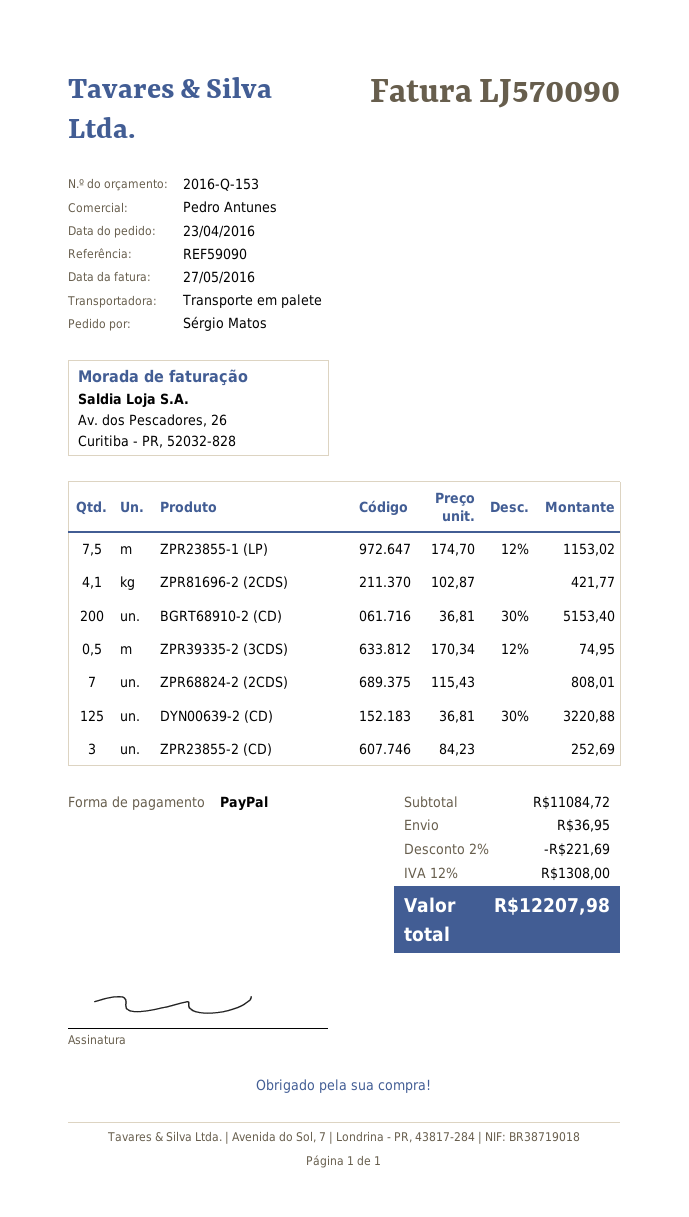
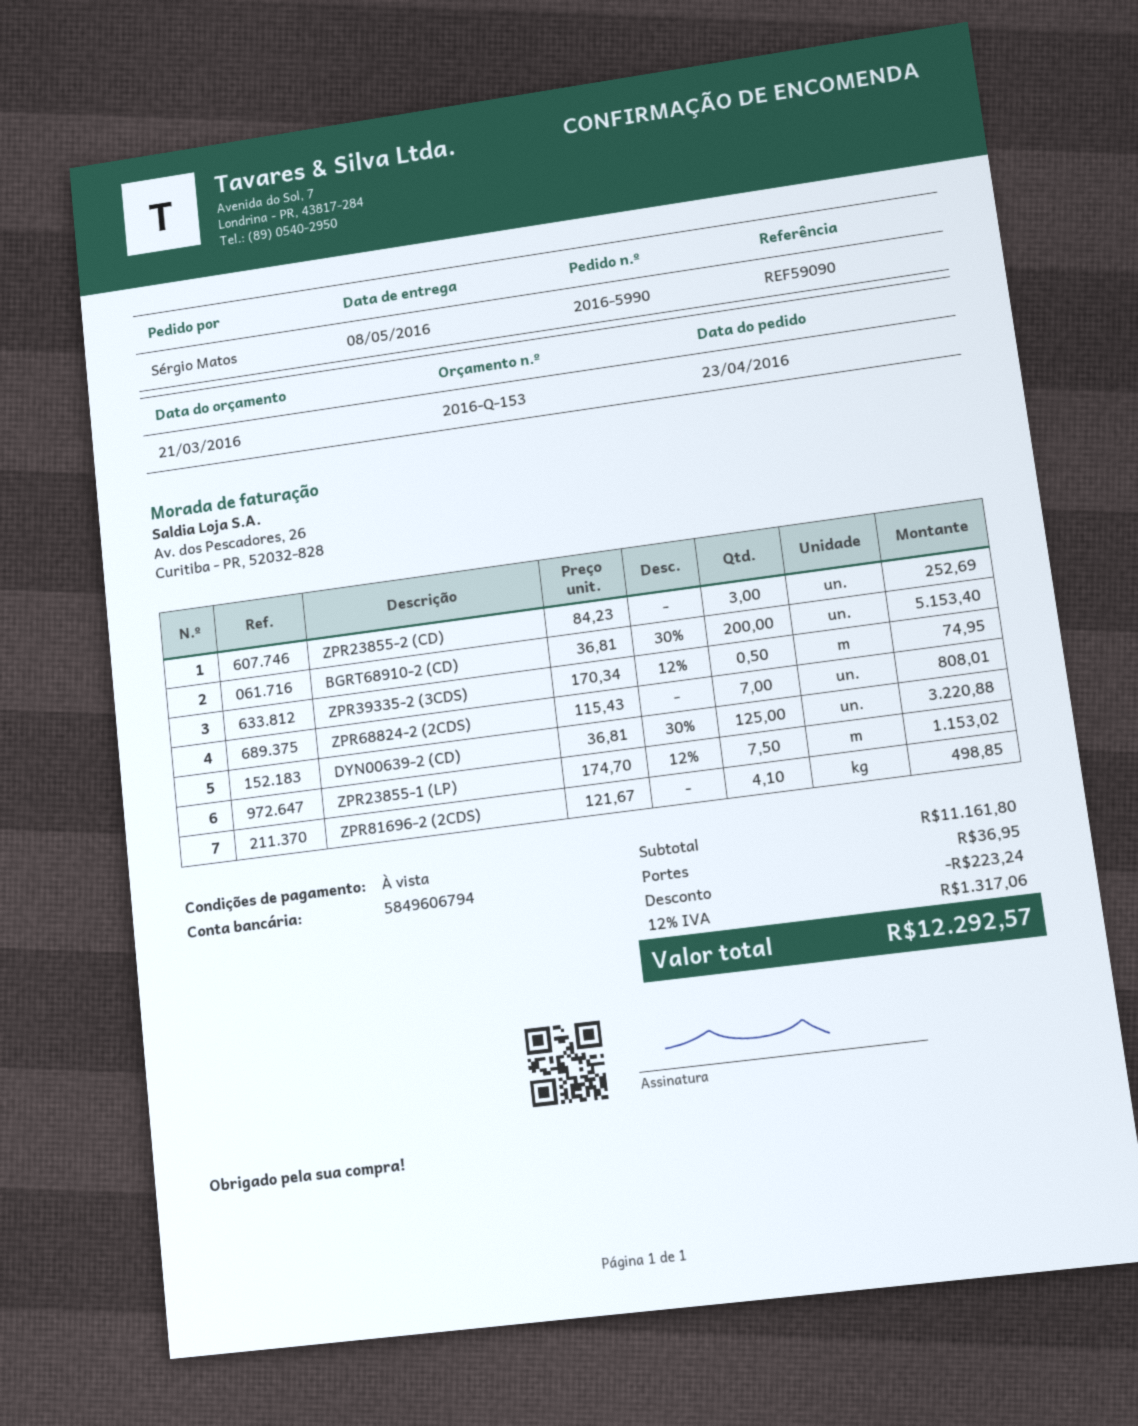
ZPR81696-2 (2CDS): 4.1 x 102.87 = 421.77 -> 4.1 x 121.67 = 498.85
subtotal: 11084.72 -> 11161.80
discount: 221.69 -> 223.24
tax: 12% = 1308.00 -> 12% = 1317.06
total: 12207.98 -> 12292.57

